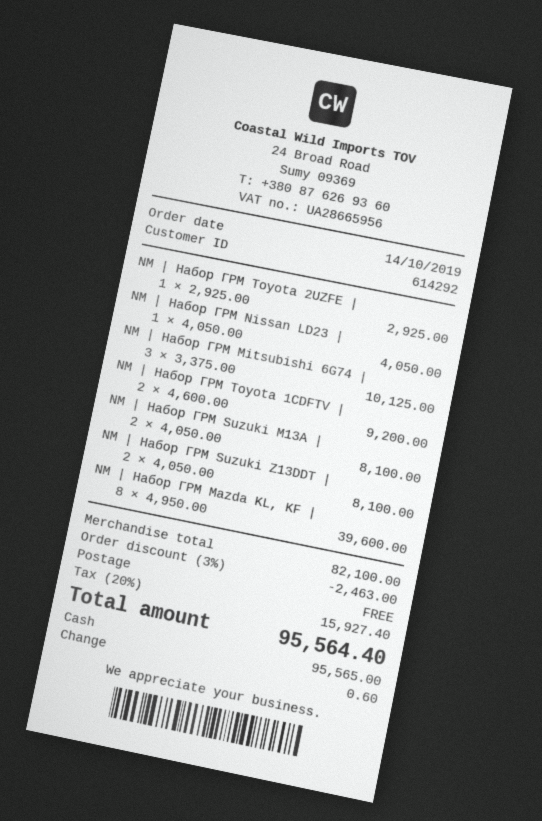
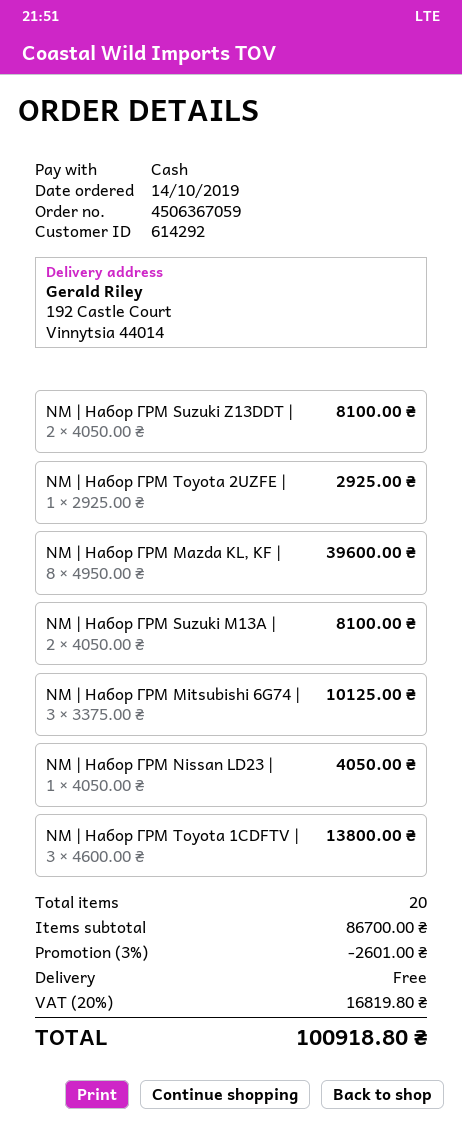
NM | Набор ГРМ Toyota 1CDFTV |: 2 x 4600.00 = 9200.00 -> 3 x 4600.00 = 13800.00
subtotal: 82100.00 -> 86700.00
discount: 3% = 2463.00 -> 3% = 2601.00
tax: 20% = 15927.40 -> 20% = 16819.80
total: 95564.40 -> 100918.80

